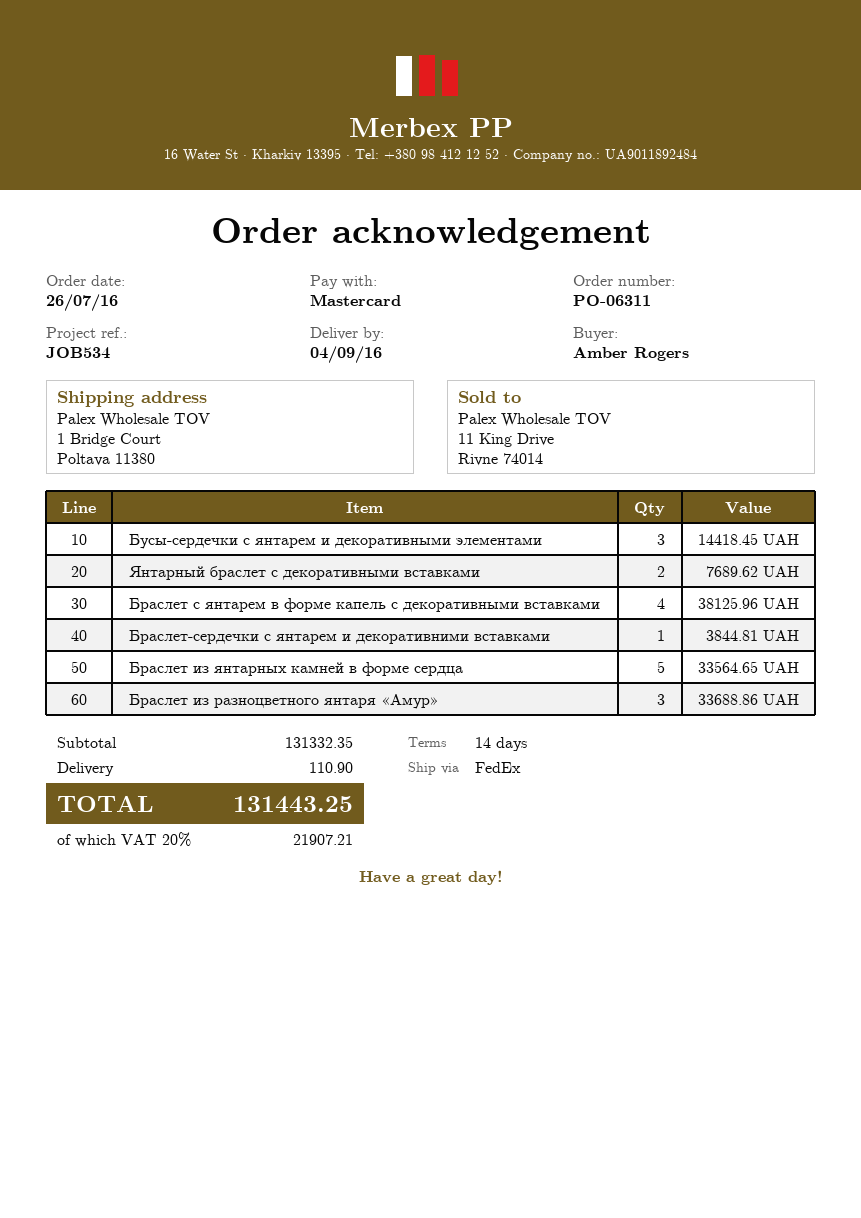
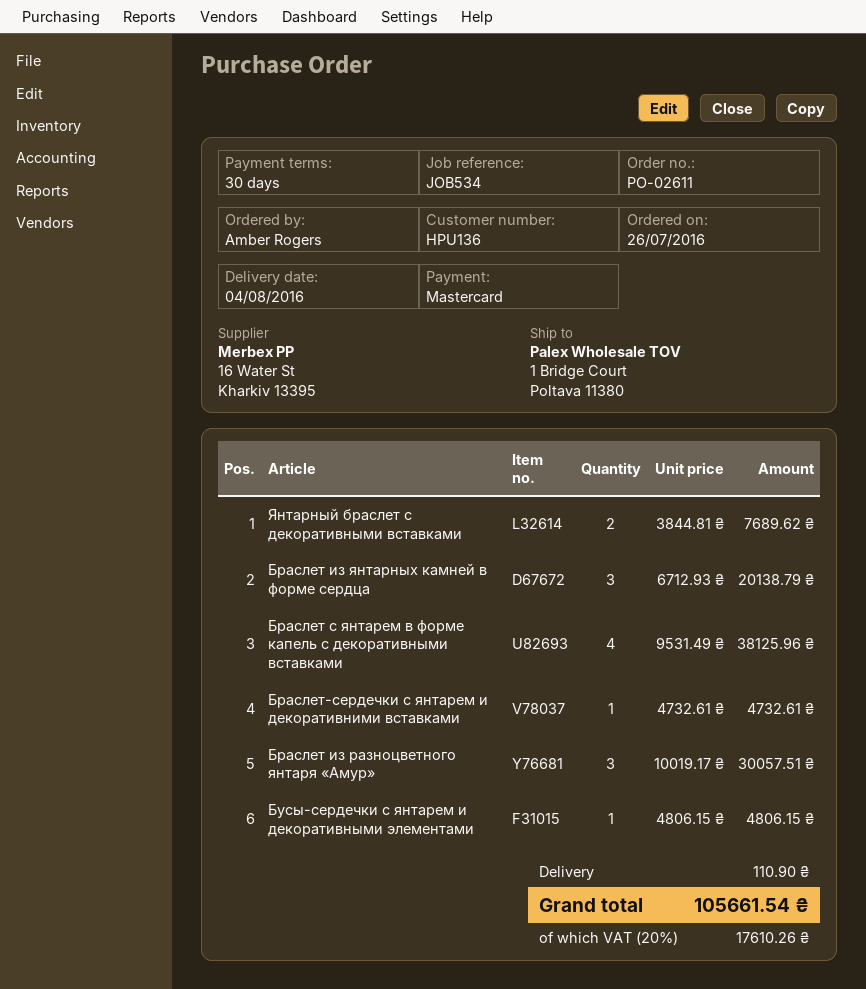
order number: PO-06311 -> PO-02611
delivery date: 2016-09-04 -> 2016-08-04
payment terms: 14 days -> 30 days
Бусы-сердечки с янтарем и декоративными элементами: 3 for 14418.45 -> 1 for 4806.15
Браслет-сердечки с янтарем и декоративними вставками: 1 for 3844.81 -> 1 for 4732.61
Браслет из янтарных камней в форме сердца: 5 for 33564.65 -> 3 for 20138.79
Браслет из разноцветного янтаря «Амур»: 3 for 33688.86 -> 3 for 30057.51
tax: 20% = 21907.21 -> 20% = 17610.26
total: 131443.25 -> 105661.54

